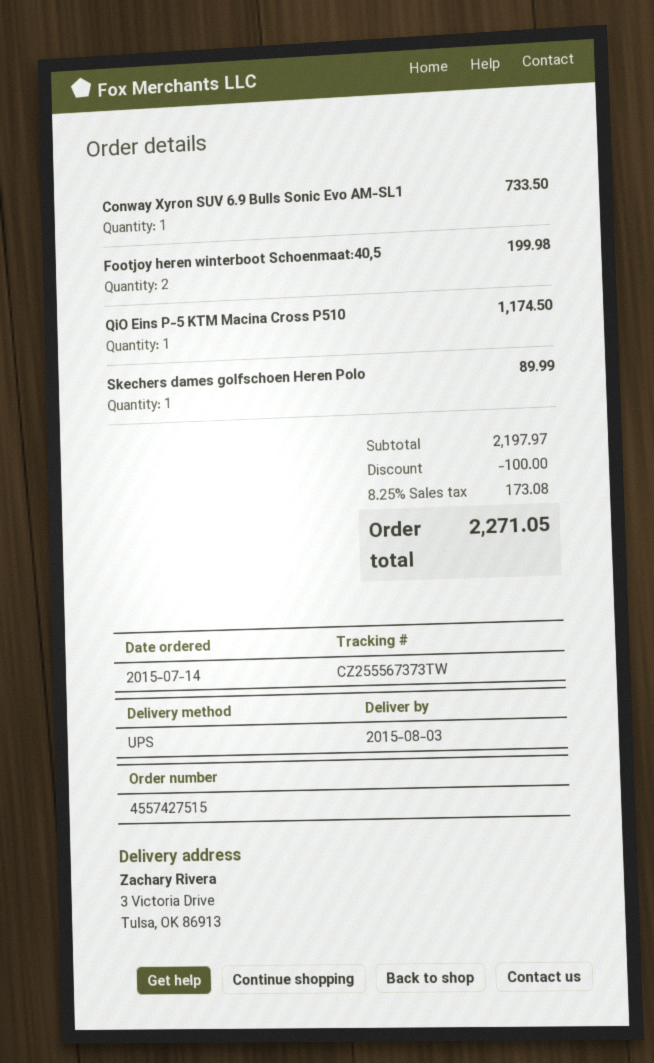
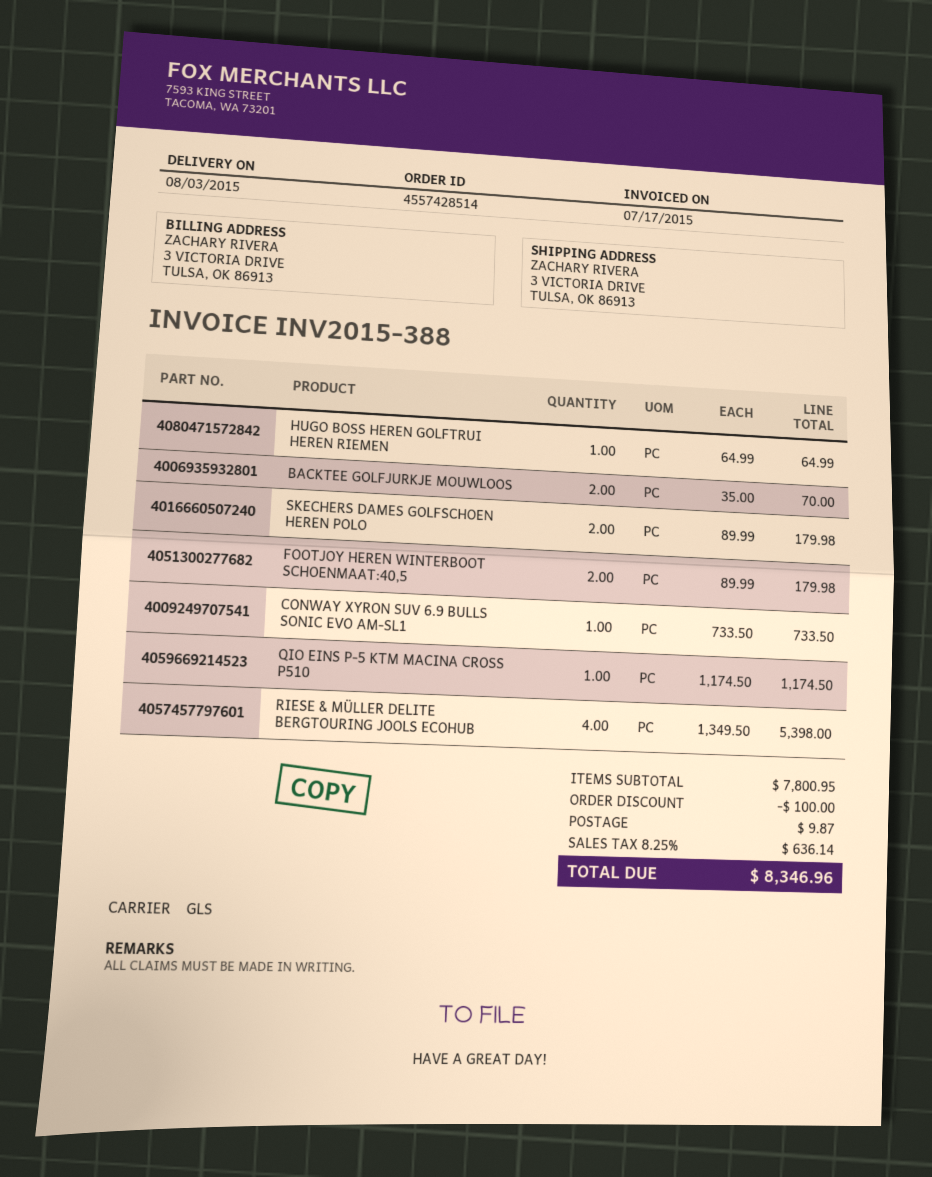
order number: 4557427515 -> 4557428514
shipping method: UPS -> GLS
Footjoy heren winterboot Schoenmaat:40,5: 2 for 199.98 -> 2 for 179.98
Skechers dames golfschoen Heren Polo: 1 for 89.99 -> 2 for 179.98
HUGO BOSS HEREN GOLFTRUI HEREN RIEMEN: none -> 1 for 64.99
BACKTEE GOLFJURKJE MOUWLOOS: none -> 2 for 70.00
RIESE & MÜLLER DELITE BERGTOURING JOOLS ECOHUB: none -> 4 for 5398.00
subtotal: 2197.97 -> 7800.95
shipping: none -> 9.87
tax: 8.25% = 173.08 -> 8.25% = 636.14
total: 2271.05 -> 8346.96

